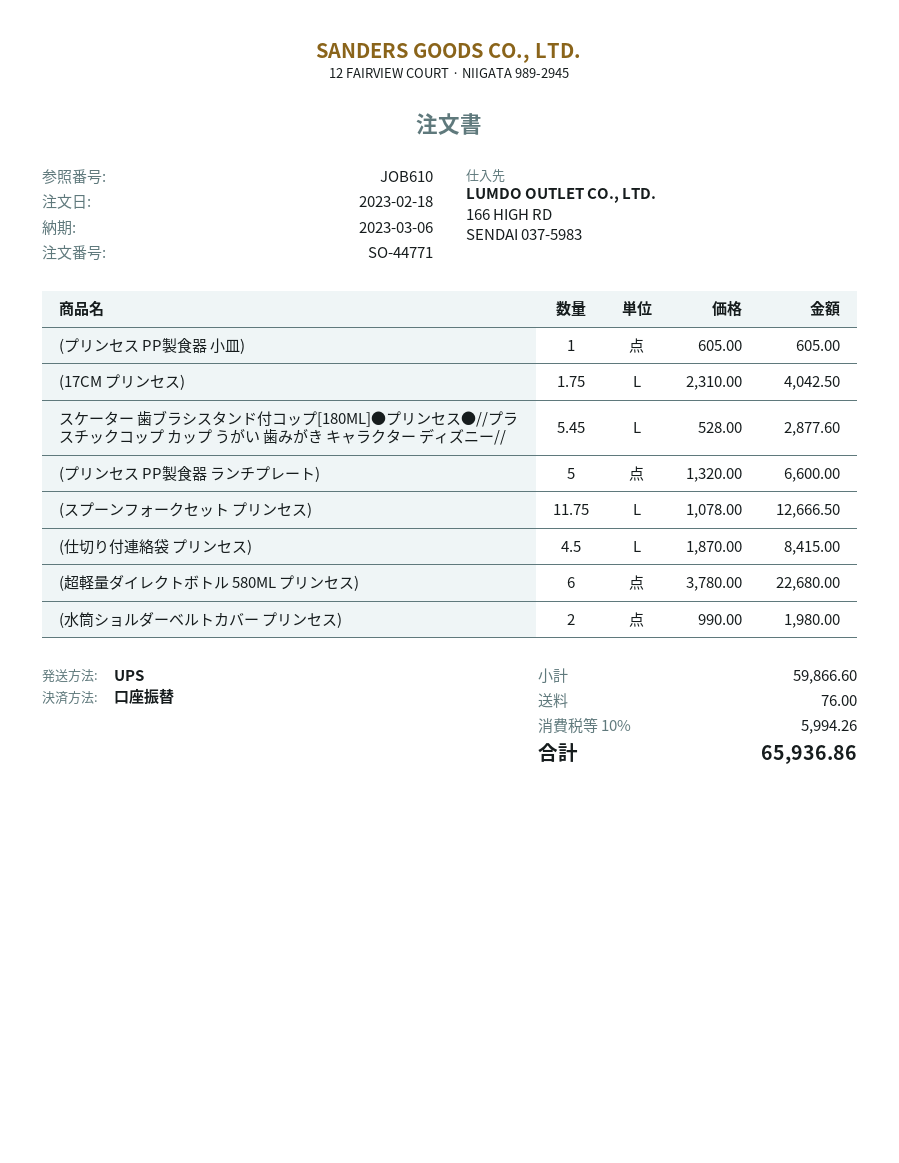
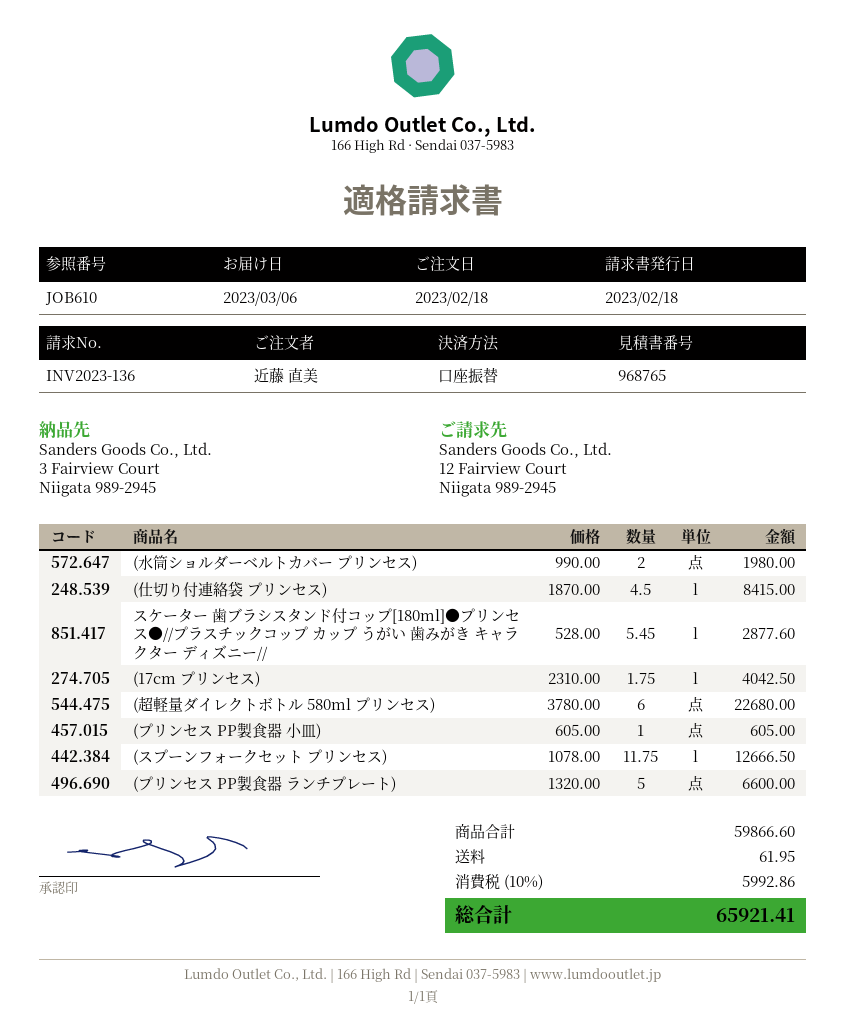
shipping: 76.00 -> 61.95
tax: 10% = 5994.26 -> 10% = 5992.86
total: 65936.86 -> 65921.41

